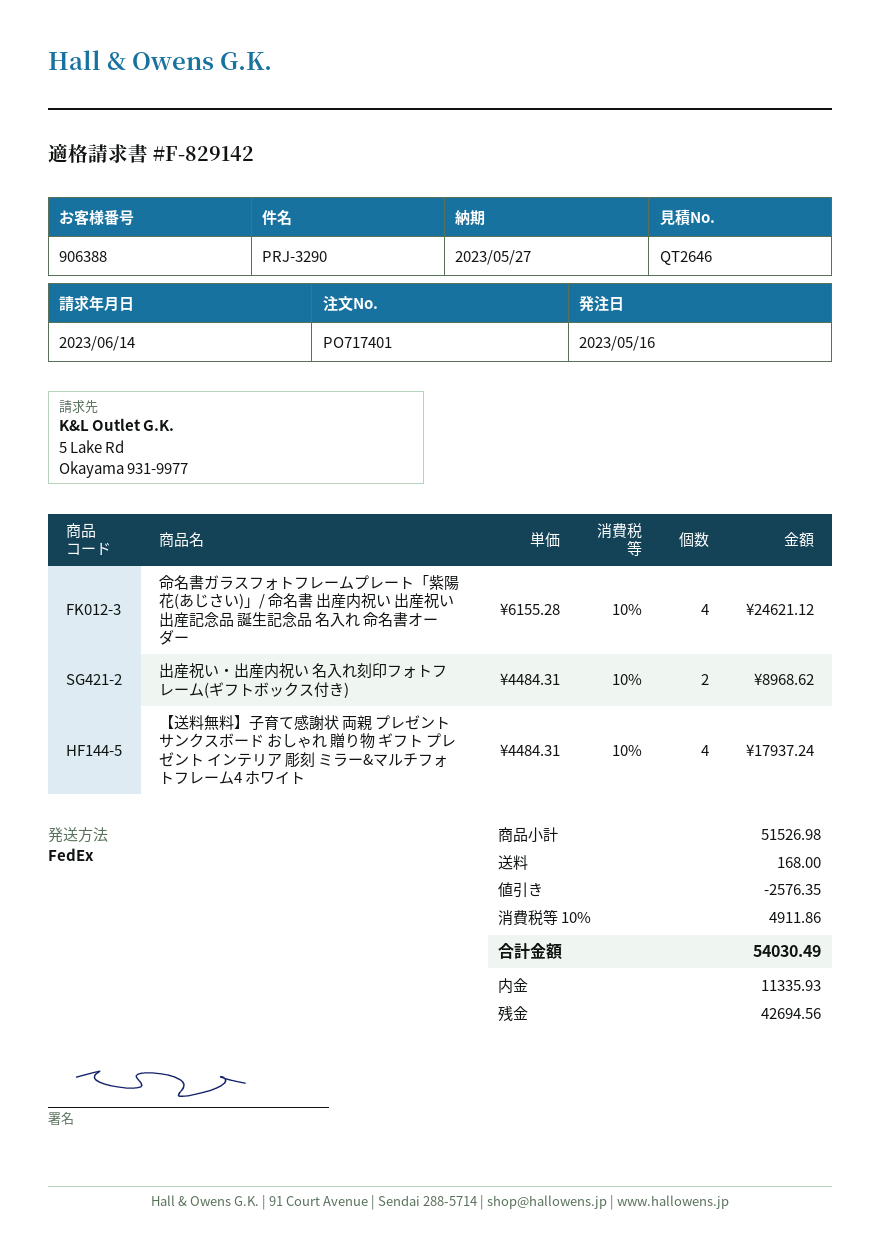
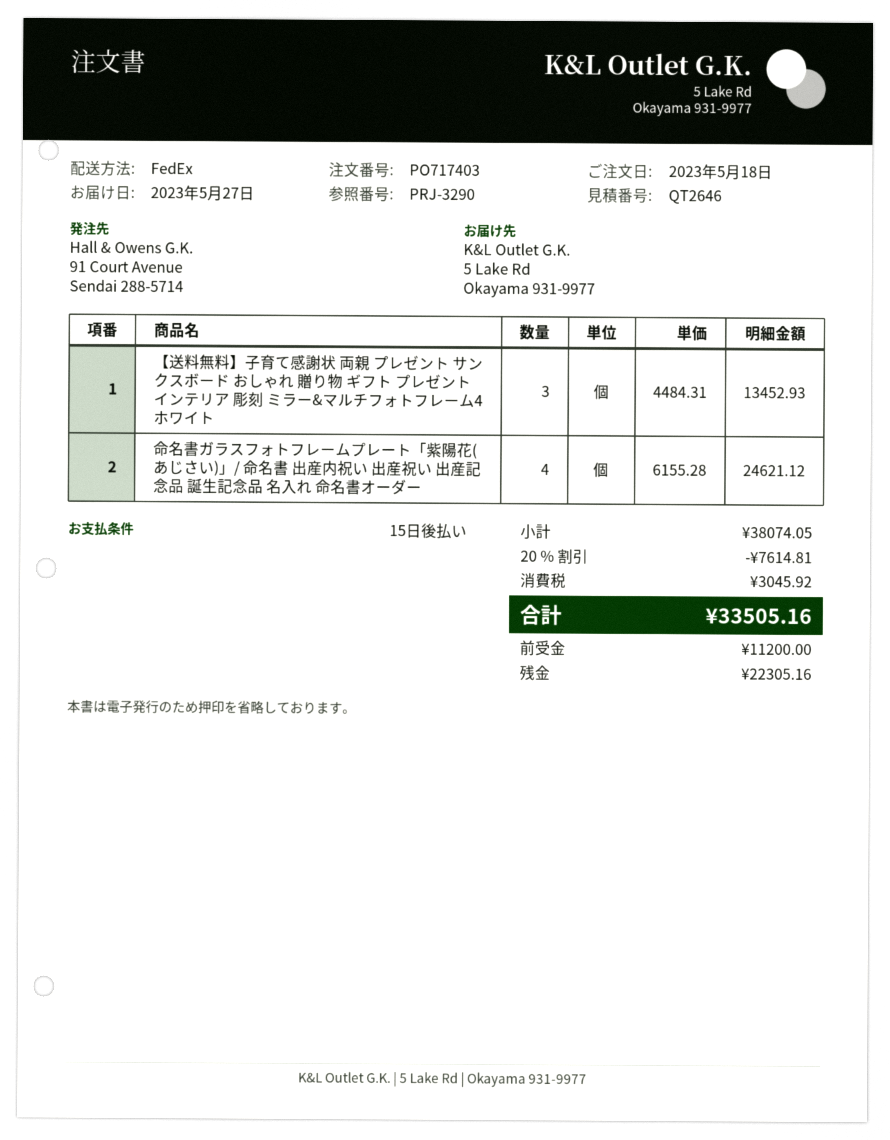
order number: PO717401 -> PO717403
order date: 2023-05-16 -> 2023-05-18
出産祝い・出産内祝い 名入れ刻印フォトフレーム(ギフトボックス付き): 2 x 4484.31 = 8968.62 -> none
【送料無料】子育て感謝状 両親 プレゼント サンクスボード おしゃれ 贈り物 ギフト プレゼント インテリア 彫刻 ミラー&マルチフォトフレーム4 ホワイト: 4 x 4484.31 = 17937.24 -> 3 x 4484.31 = 13452.93
subtotal: 51526.98 -> 38074.05
discount: 2576.35 -> 7614.81
shipping: 168.00 -> none
tax: 4911.86 -> 3045.92
total: 54030.49 -> 33505.16
deposit: 11335.93 -> 11200.00
balance: 42694.56 -> 22305.16

